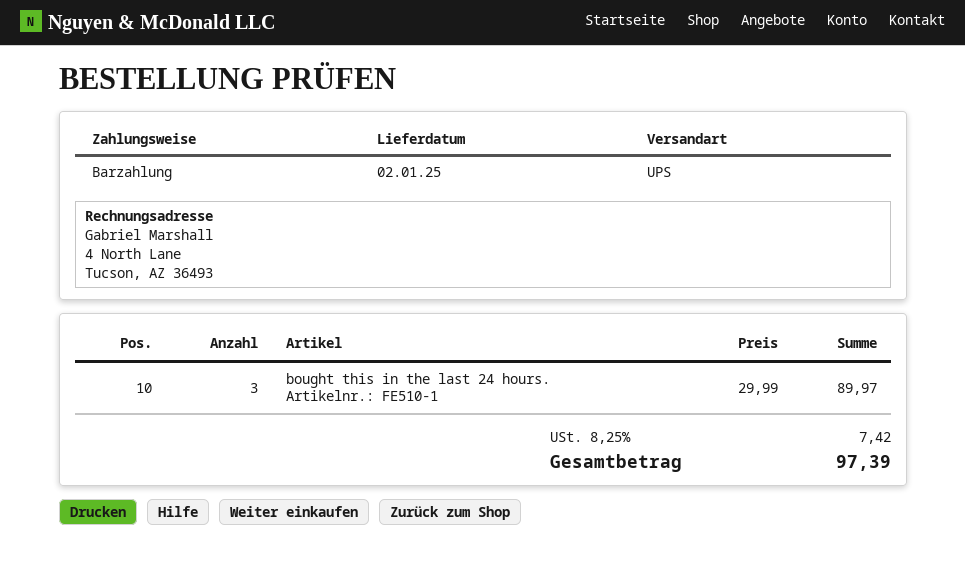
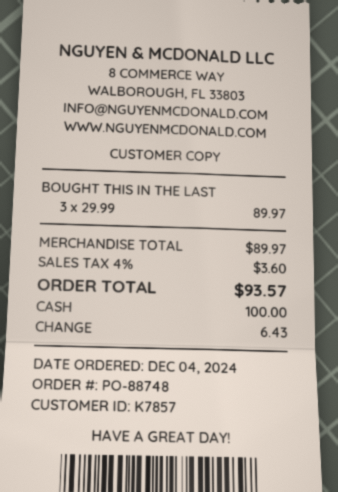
tax: 8.25% = 7.42 -> 4% = 3.60
total: 97.39 -> 93.57

